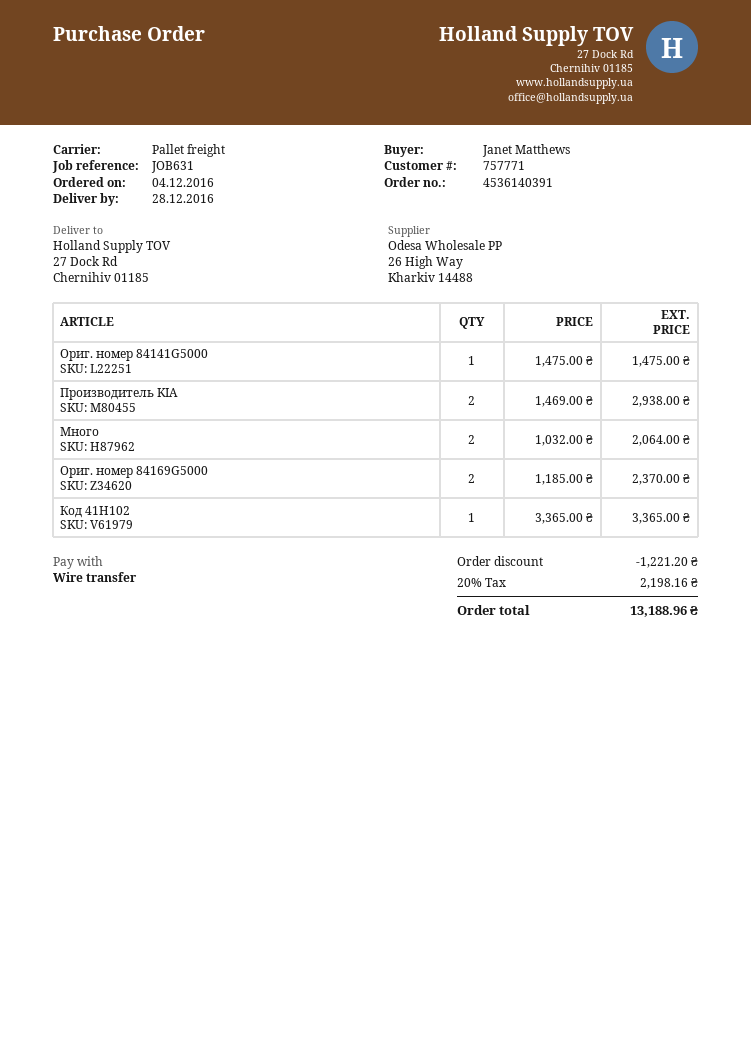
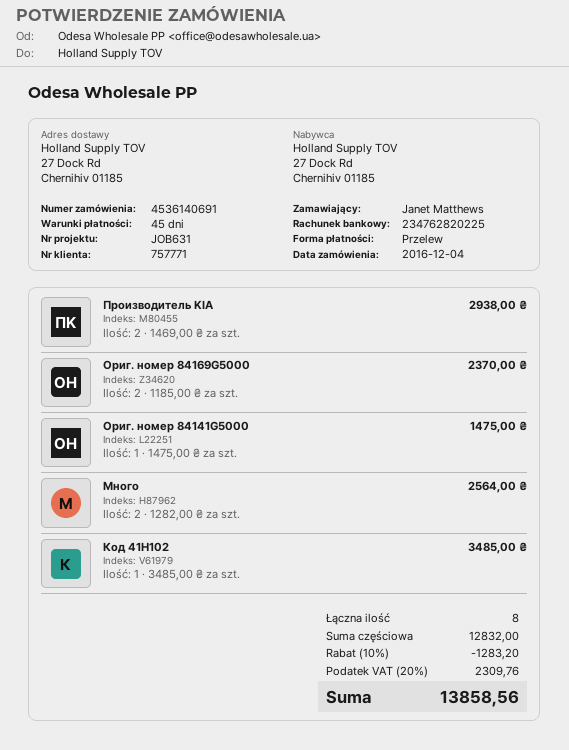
order number: 4536140391 -> 4536140691
Много: 2 x 1032.00 = 2064.00 -> 2 x 1282.00 = 2564.00
Код 41H102: 1 x 3365.00 = 3365.00 -> 1 x 3485.00 = 3485.00
discount: 1221.20 -> 1283.20
tax: 20% = 2198.16 -> 20% = 2309.76
total: 13188.96 -> 13858.56

